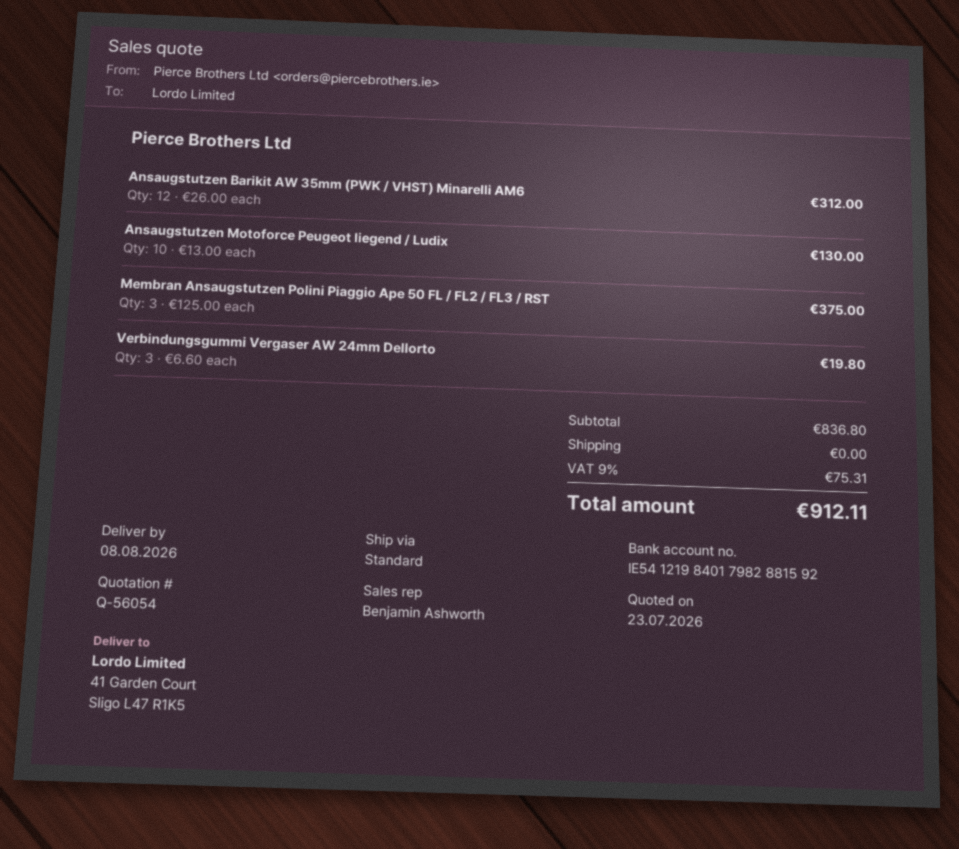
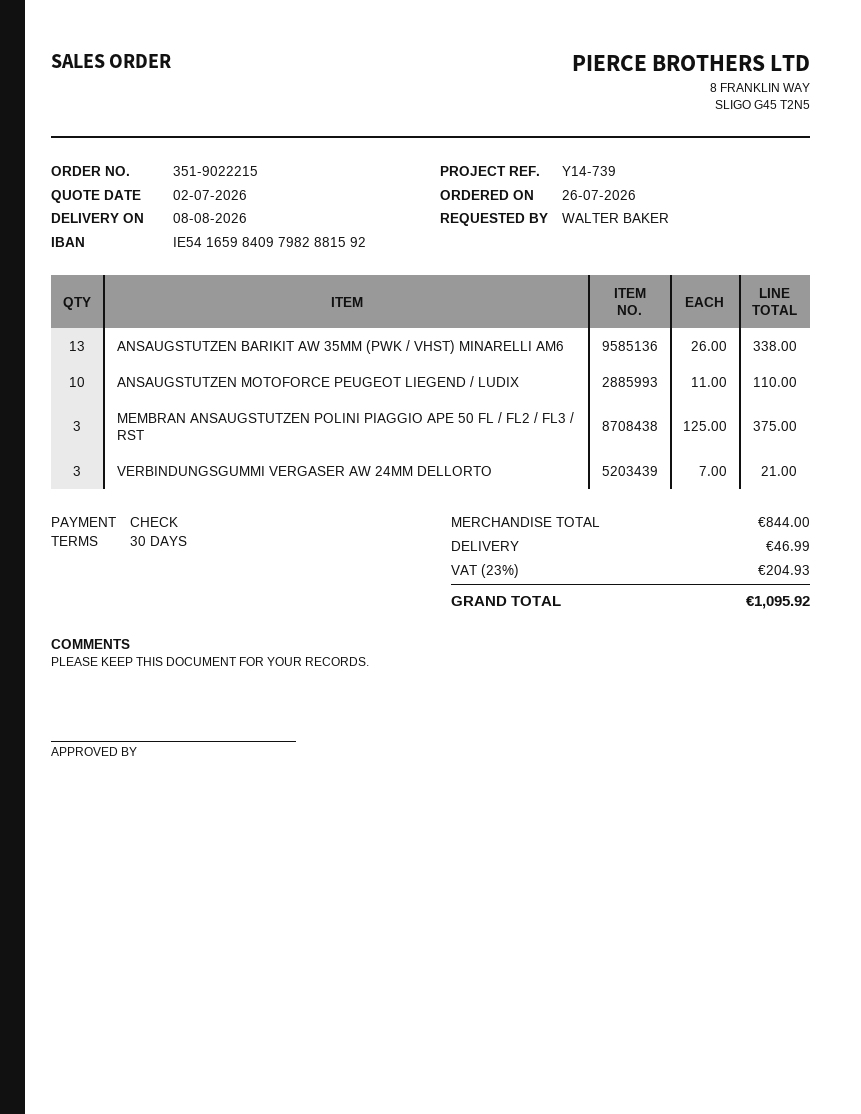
quote date: 2026-07-23 -> 2026-07-02
bank account: IE54121984017982881592 -> IE54165984097982881592
Ansaugstutzen Barikit AW 35mm (PWK / VHST) Minarelli AM6: 12 x 26.00 = 312.00 -> 13 x 26.00 = 338.00
Ansaugstutzen Motoforce Peugeot liegend / Ludix: 10 x 13.00 = 130.00 -> 10 x 11.00 = 110.00
Verbindungsgummi Vergaser AW 24mm Dellorto: 3 x 6.60 = 19.80 -> 3 x 7.00 = 21.00
subtotal: 836.80 -> 844.00
shipping: 0.00 -> 46.99
tax: 9% = 75.31 -> 23% = 204.93
total: 912.11 -> 1095.92

